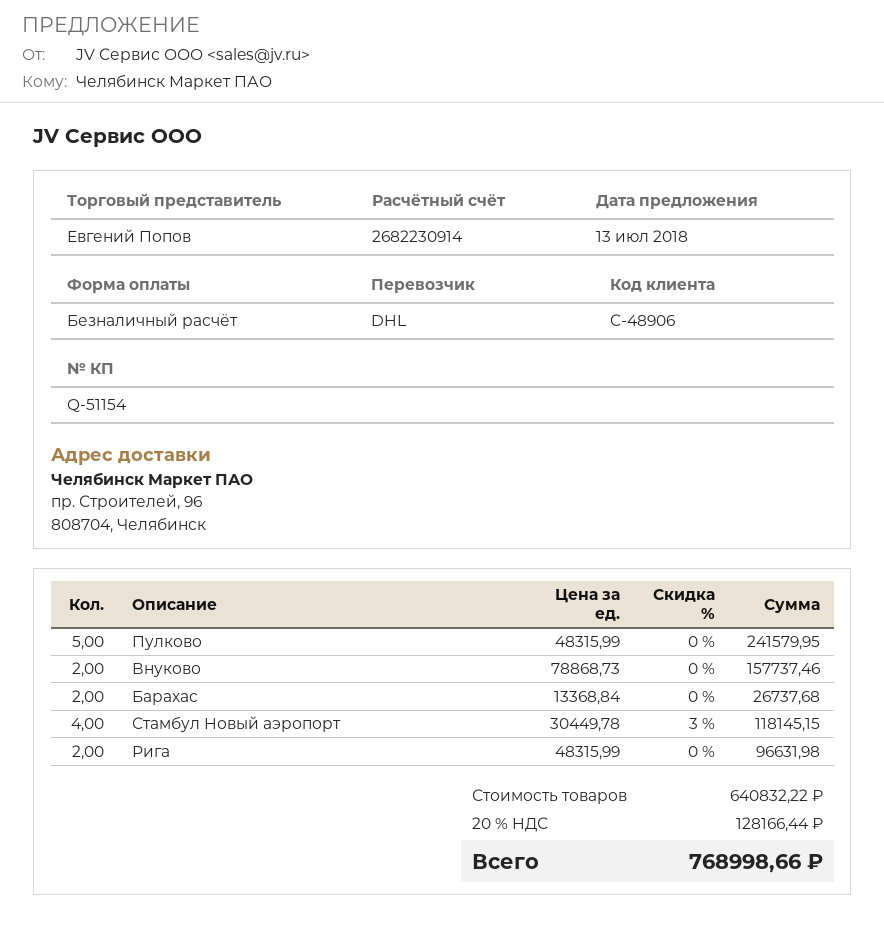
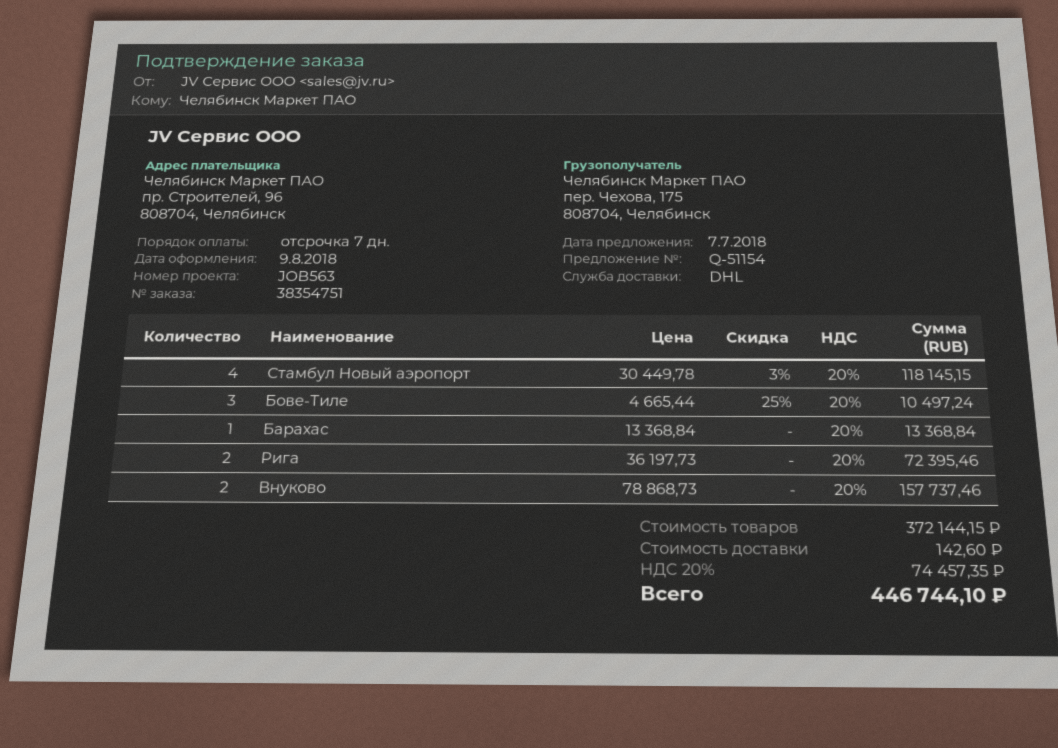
quote date: 2018-07-13 -> 2018-07-07
ship to: пр. Строителей, 96, 808704, Челябинск -> пер. Чехова, 175, 808704, Челябинск
Пулково: 5 x 48315.99 = 241579.95 -> none
Барахас: 2 x 13368.84 = 26737.68 -> 1 x 13368.84 = 13368.84
Рига: 2 x 48315.99 = 96631.98 -> 2 x 36197.73 = 72395.46
Бове-Тиле: none -> 3 x 4665.44 - 25% = 10497.24
subtotal: 640832.22 -> 372144.15
shipping: none -> 142.60
tax: 20% = 128166.44 -> 20% = 74457.35
total: 768998.66 -> 446744.10

